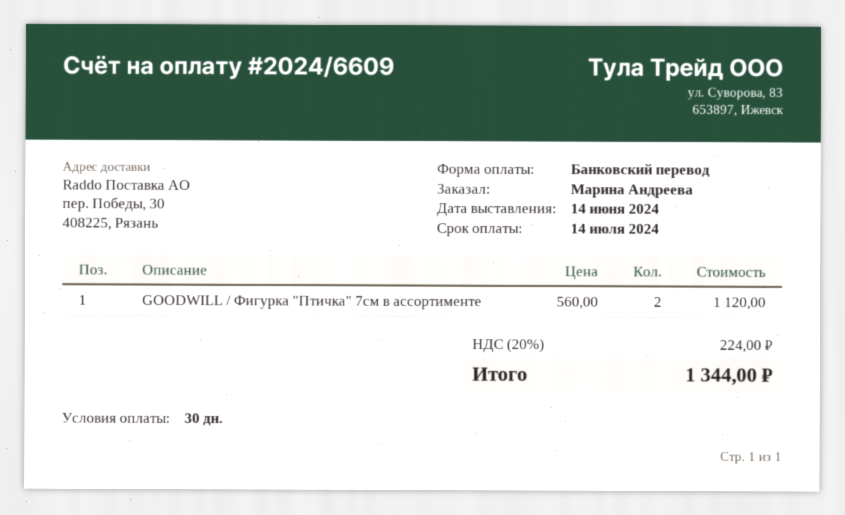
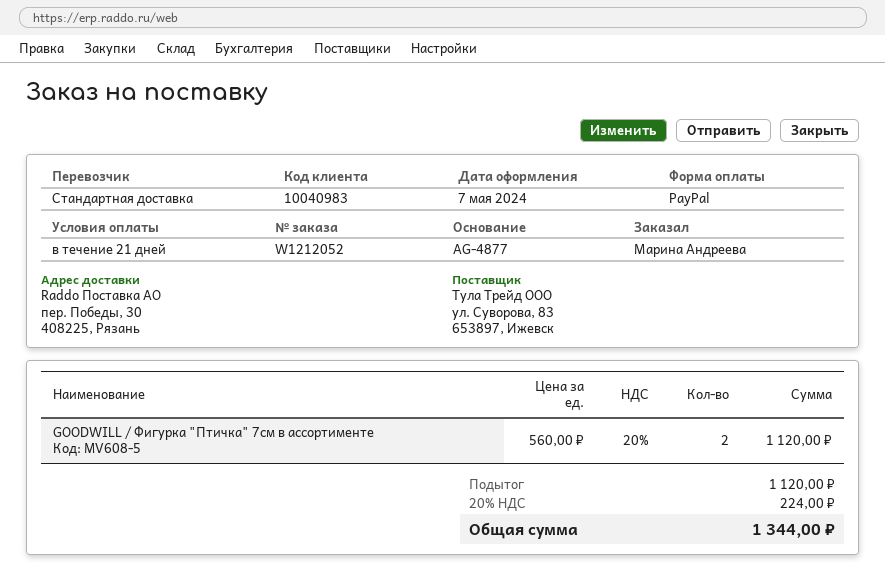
payment terms: 30 days -> 21 days
payment method: bank transfer -> PayPal

